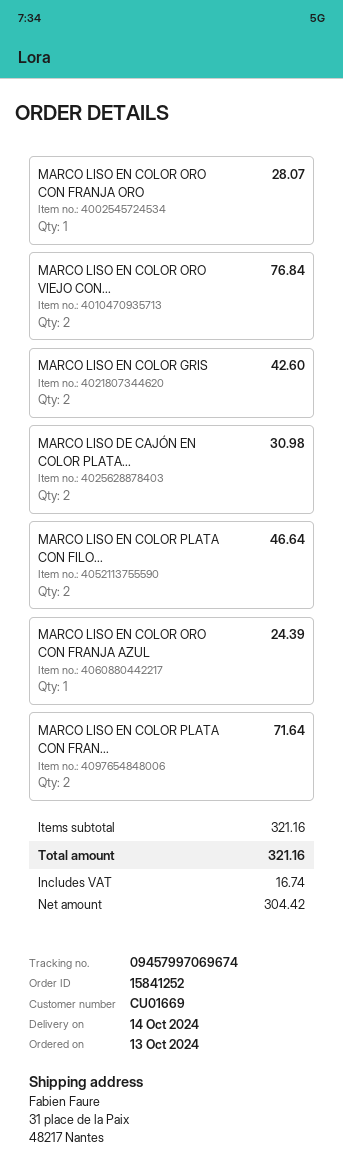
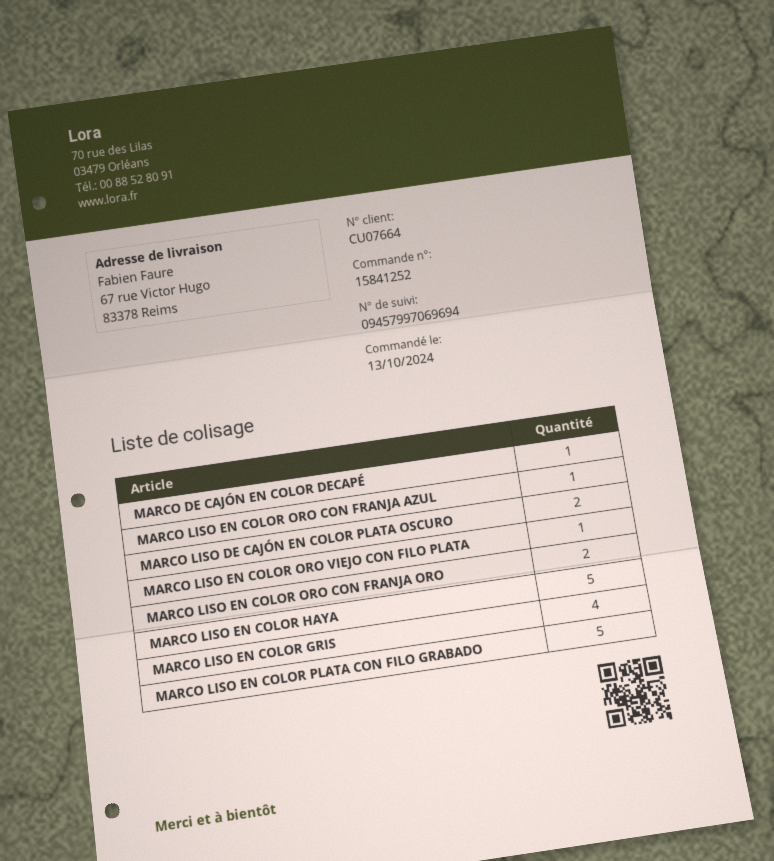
customer number: CU01669 -> CU07664
tracking number: 09457997069674 -> 09457997069694
ship to: 31 place de la Paix, 48217 Nantes -> 67 rue Victor Hugo, 83378 Reims
MARCO LISO EN COLOR ORO CON FRANJA ORO: 1 -> 2
MARCO LISO EN COLOR ORO VIEJO CON...: 2 -> 1
MARCO LISO EN COLOR GRIS: 2 -> 4
MARCO LISO EN COLOR PLATA CON FILO...: 2 -> 5
MARCO LISO EN COLOR PLATA CON FRAN...: 2 -> none
MARCO DE CAJÓN EN COLOR DECAPÉ: none -> 1
MARCO LISO EN COLOR HAYA: none -> 5

